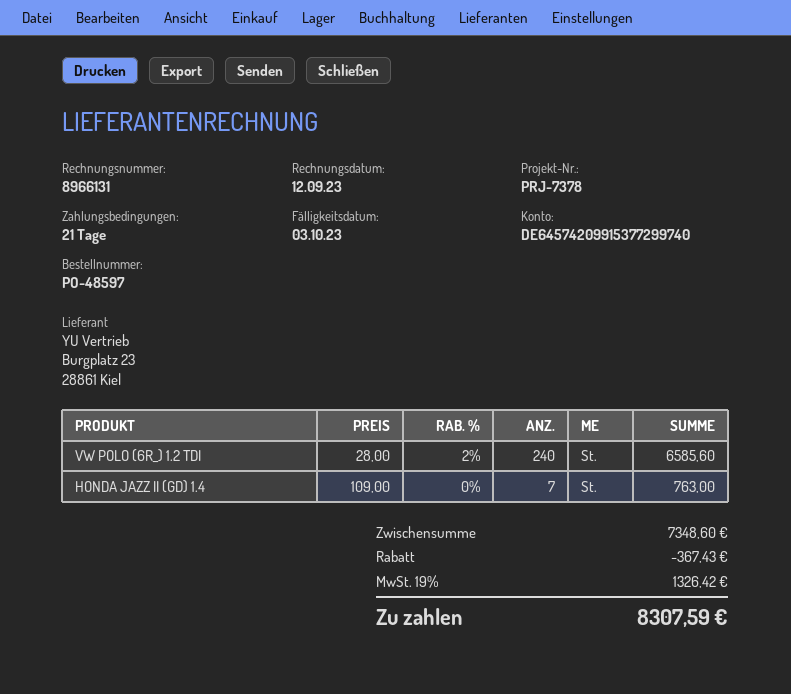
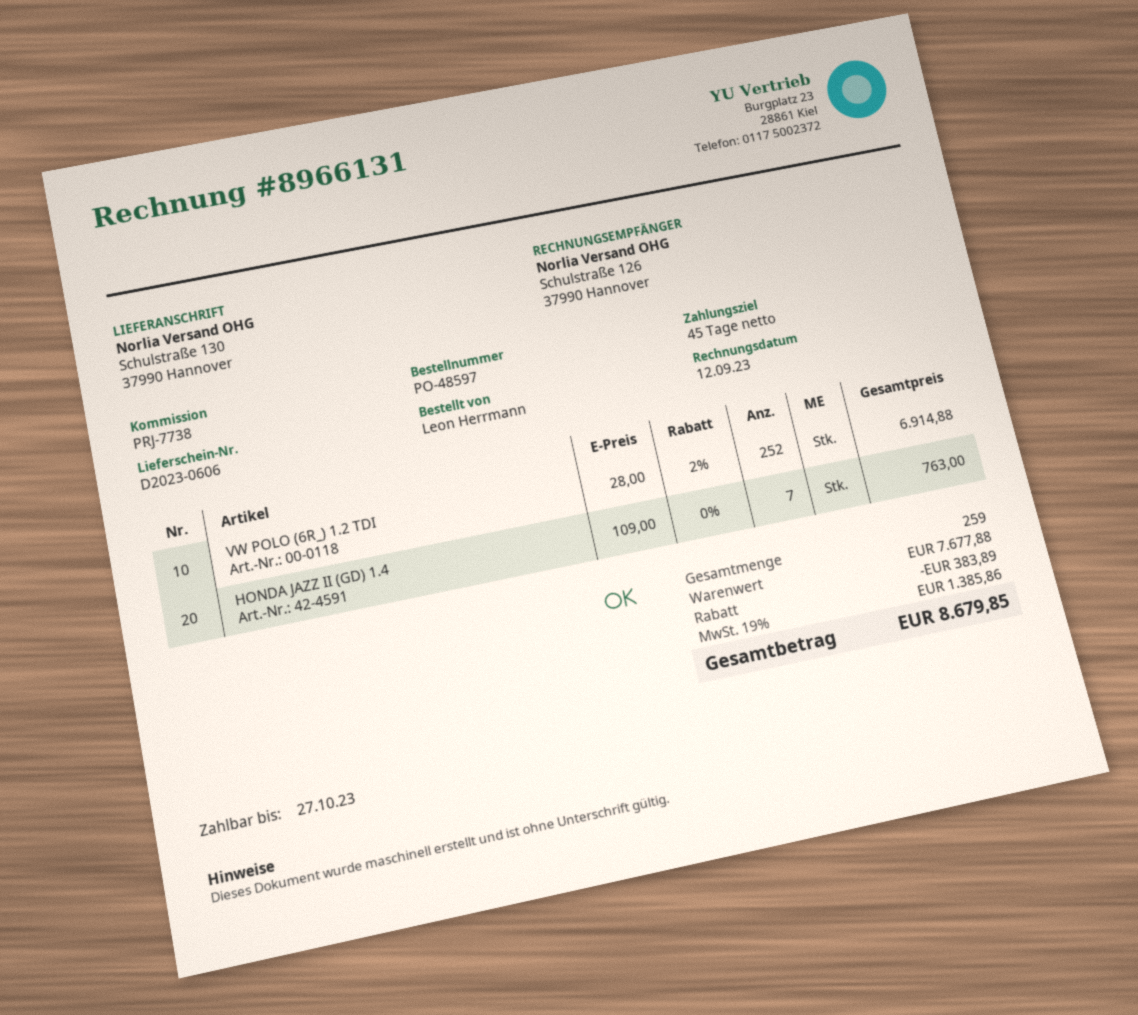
payment terms: 21 days -> 45 days
due date: 2023-10-03 -> 2023-10-27
reference: PRJ-7378 -> PRJ-7738
VW POLO (6R_) 1.2 TDI: 240 x 28.00 - 2% = 6585.60 -> 252 x 28.00 - 2% = 6914.88
subtotal: 7348.60 -> 7677.88
discount: 367.43 -> 383.89
tax: 19% = 1326.42 -> 19% = 1385.86
total: 8307.59 -> 8679.85

